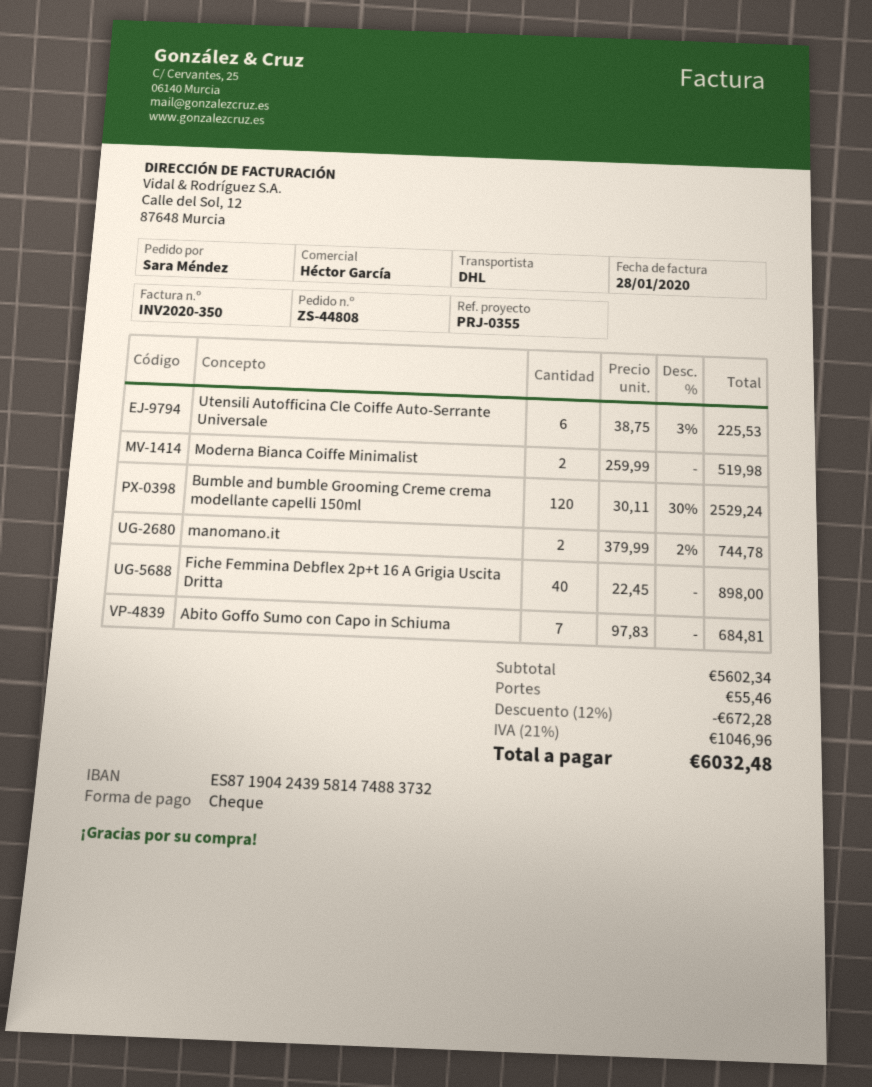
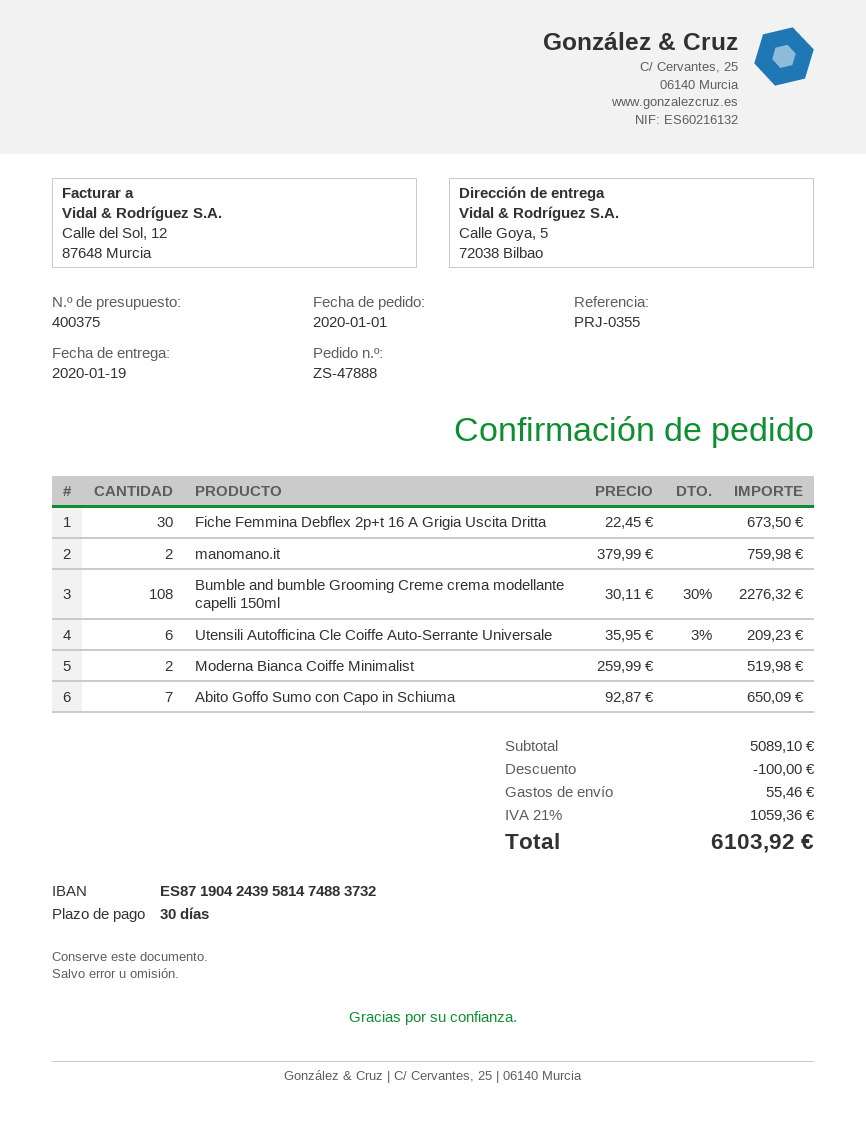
order number: ZS-44808 -> ZS-47888
Utensili Autofficina Cle Coiffe Auto‑Serrante Universale: 6 x 38.75 - 3% = 225.53 -> 6 x 35.95 - 3% = 209.23
Bumble and bumble Grooming Creme crema modellante capelli 150ml: 120 x 30.11 - 30% = 2529.24 -> 108 x 30.11 - 30% = 2276.32
manomano.it: 2 x 379.99 - 2% = 744.78 -> 2 x 379.99 = 759.98
Fiche Femmina Debflex 2p+t 16 A Grigia Uscita Dritta: 40 x 22.45 = 898.00 -> 30 x 22.45 = 673.50
Abito Goffo Sumo con Capo in Schiuma: 7 x 97.83 = 684.81 -> 7 x 92.87 = 650.09
subtotal: 5602.34 -> 5089.10
discount: 672.28 -> 100.00
tax: 21% = 1046.96 -> 21% = 1059.36
total: 6032.48 -> 6103.92

